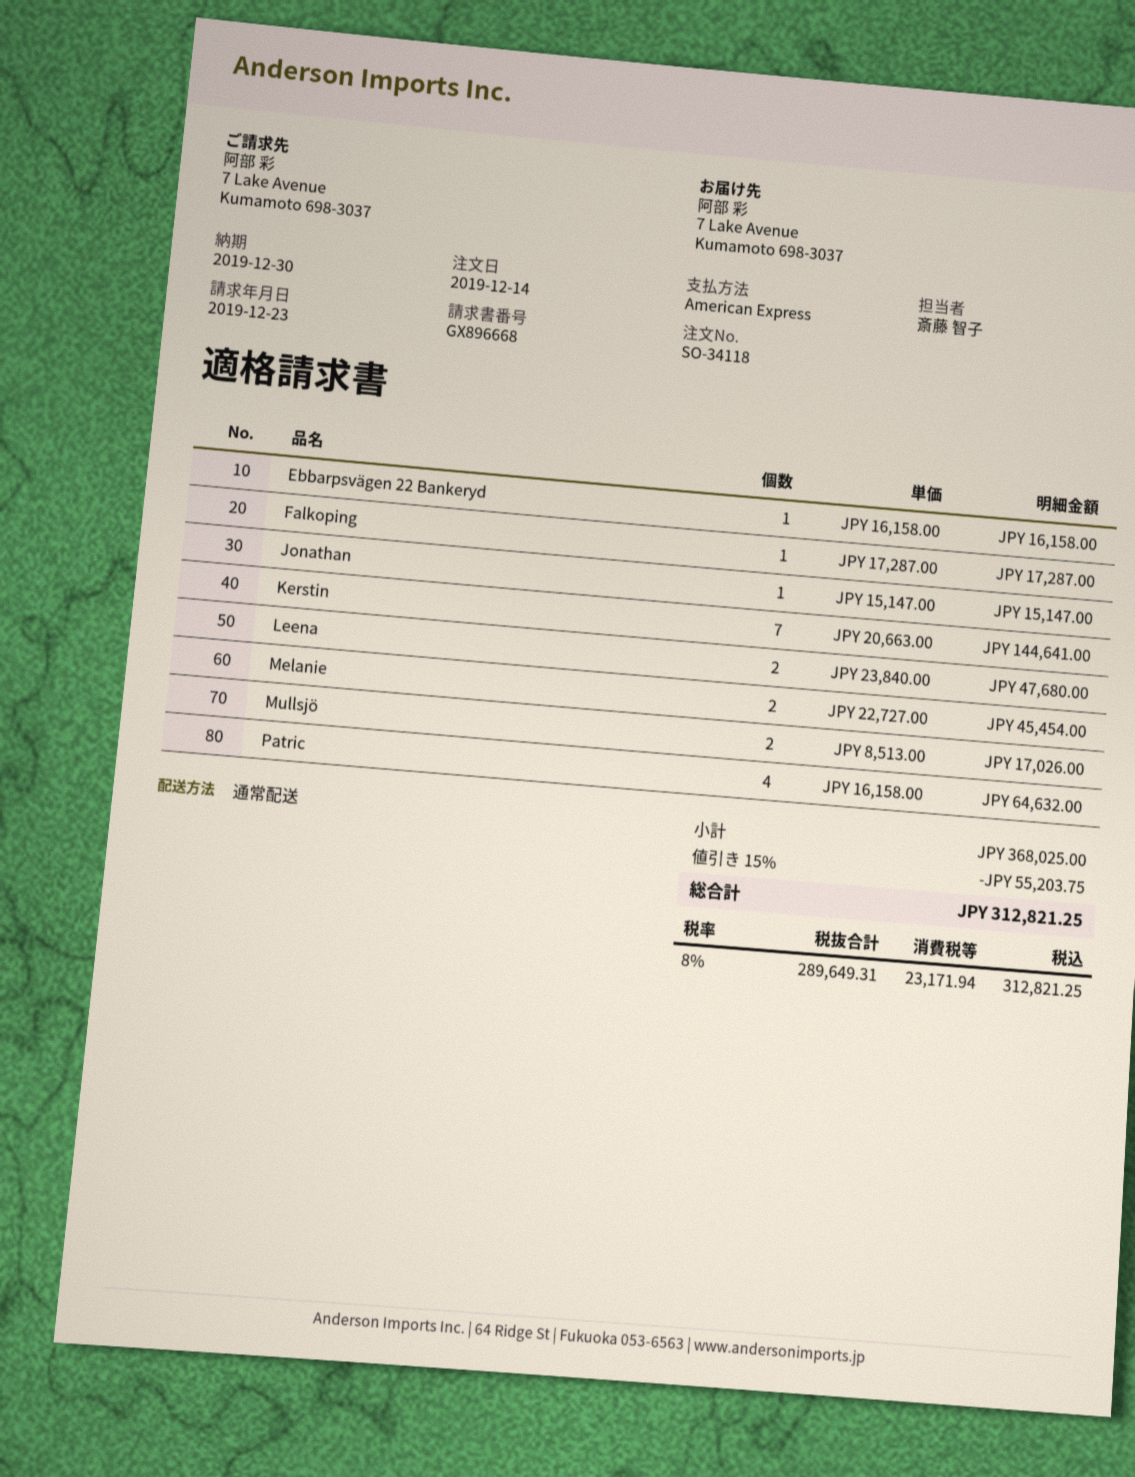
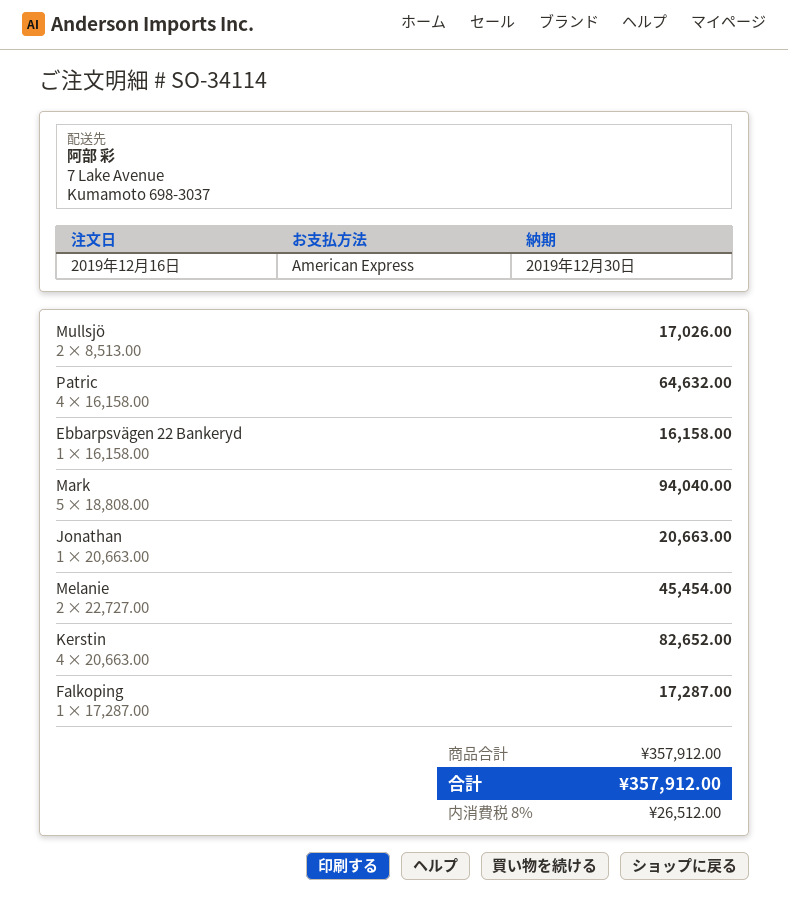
order number: SO-34118 -> SO-34114
order date: 2019-12-14 -> 2019-12-16
Jonathan: 1 x 15147.00 = 15147.00 -> 1 x 20663.00 = 20663.00
Kerstin: 7 x 20663.00 = 144641.00 -> 4 x 20663.00 = 82652.00
Leena: 2 x 23840.00 = 47680.00 -> none
Mark: none -> 5 x 18808.00 = 94040.00
subtotal: 368025.00 -> 357912.00
discount: 15% = 55203.75 -> none
tax: 8% = 23171.94 -> 8% = 26512.00
total: 312821.25 -> 357912.00

